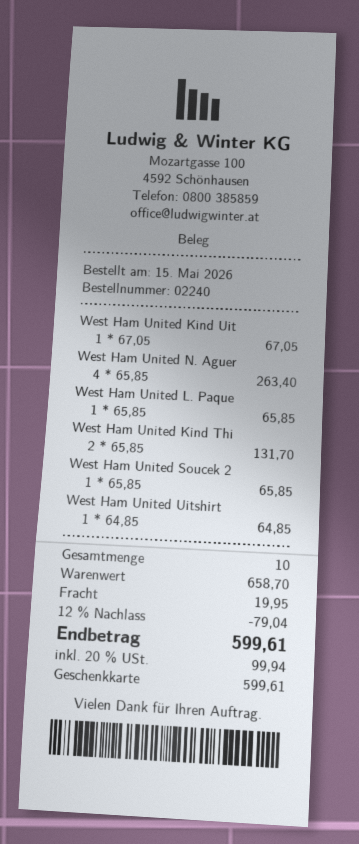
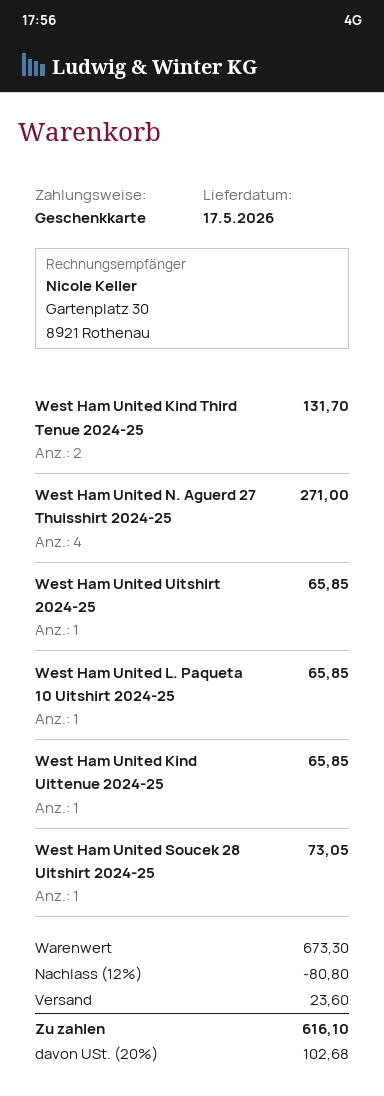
West Ham United Kind Uit: 1 for 67.05 -> 1 for 65.85
West Ham United N. Aguer: 4 for 263.40 -> 4 for 271.00
West Ham United Soucek 2: 1 for 65.85 -> 1 for 73.05
West Ham United Uitshirt: 1 for 64.85 -> 1 for 65.85
subtotal: 658.70 -> 673.30
discount: 12% = 79.04 -> 12% = 80.80
shipping: 19.95 -> 23.60
tax: 20% = 99.94 -> 20% = 102.68
total: 599.61 -> 616.10

